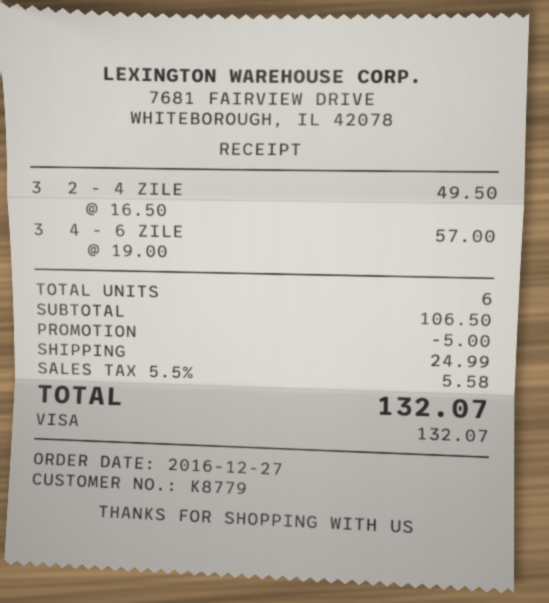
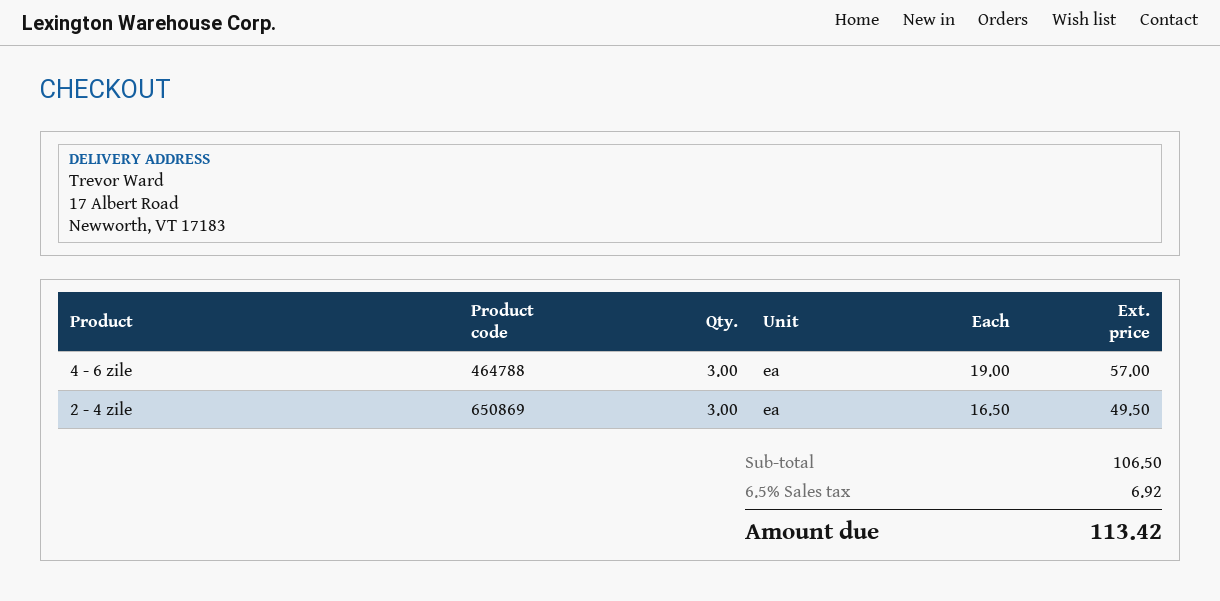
discount: 5.00 -> none
shipping: 24.99 -> none
tax: 5.5% = 5.58 -> 6.5% = 6.92
total: 132.07 -> 113.42

